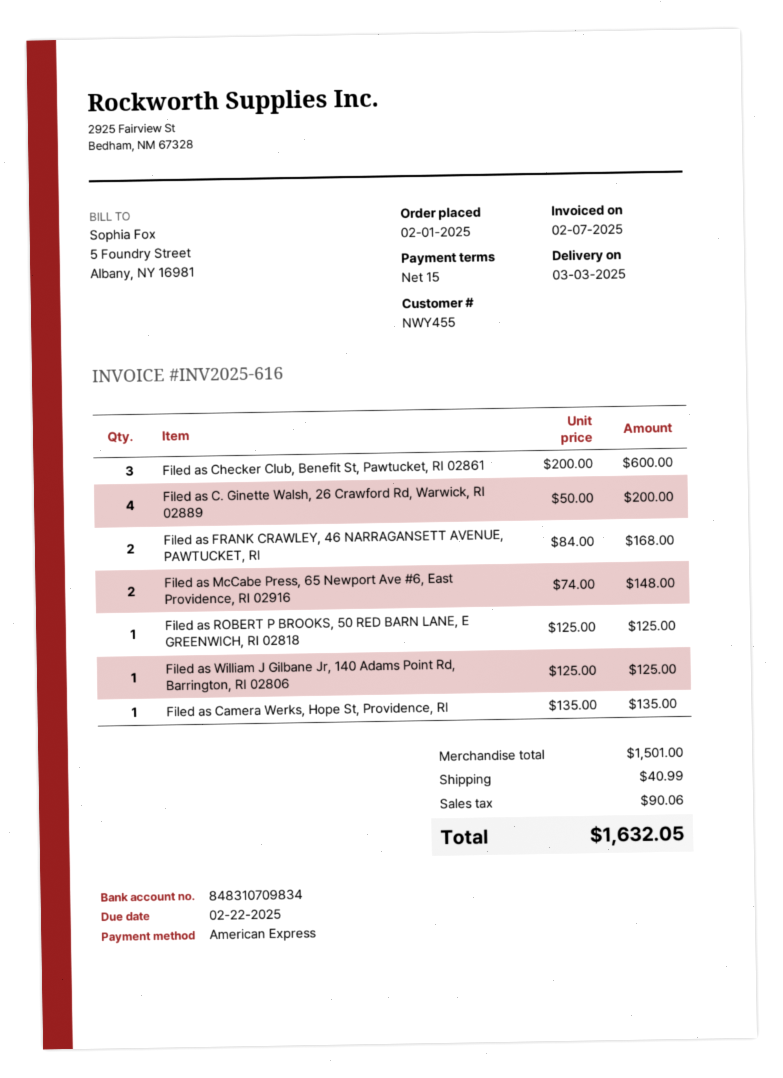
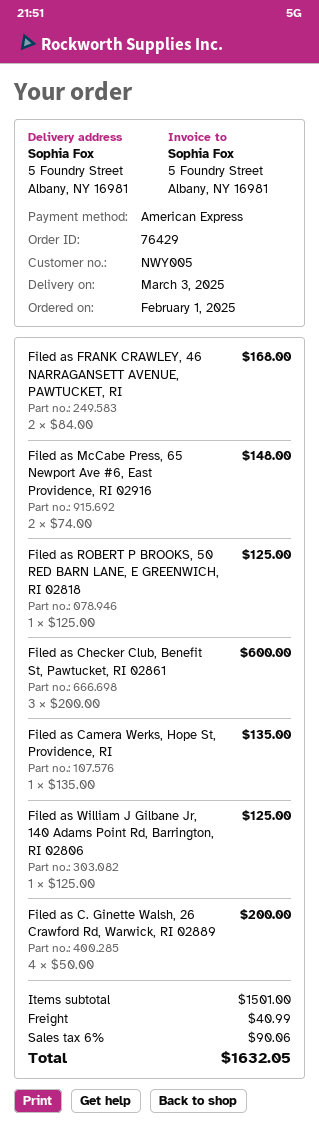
customer number: NWY455 -> NWY005

